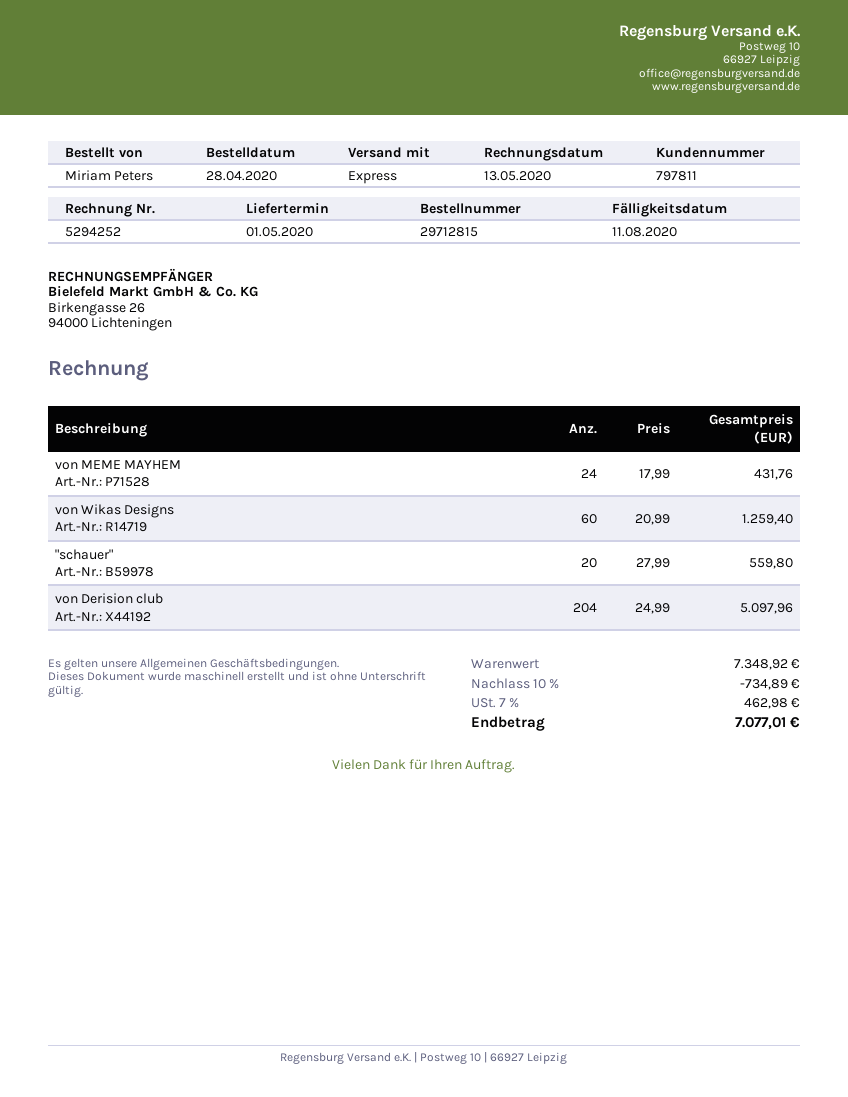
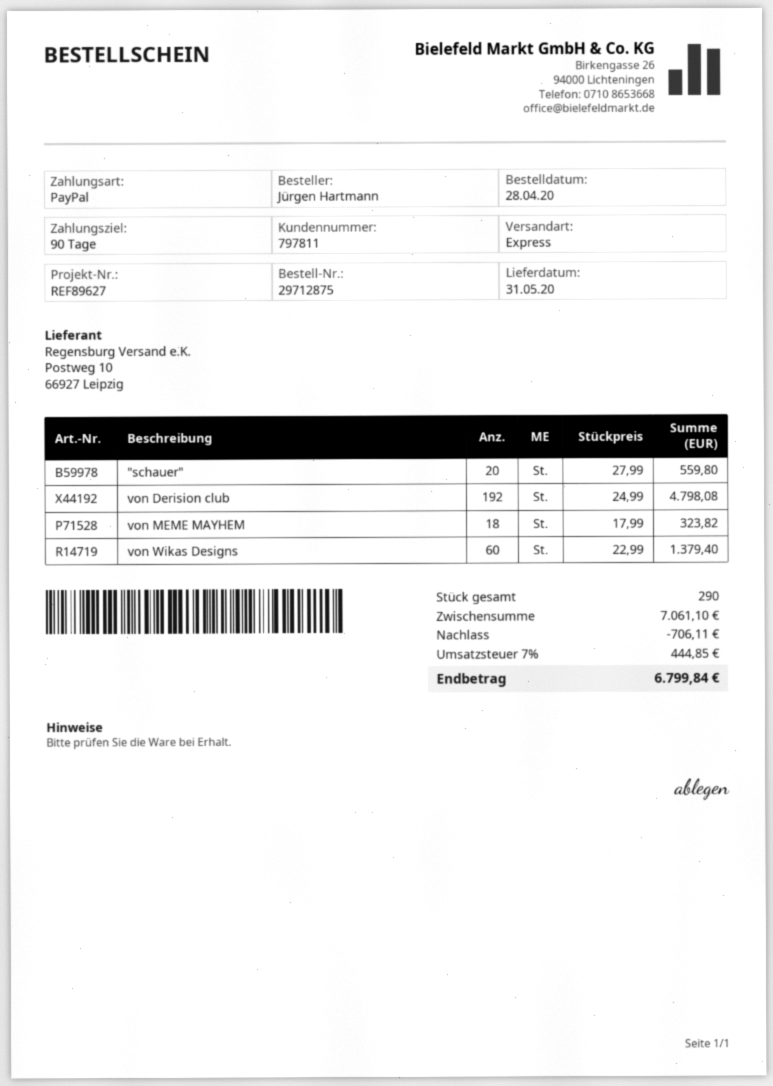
order number: 29712815 -> 29712875
delivery date: 2020-05-01 -> 2020-05-31
ordered by: Miriam Peters -> Jürgen Hartmann
von MEME MAYHEM: 24 x 17.99 = 431.76 -> 18 x 17.99 = 323.82
von Wikas Designs: 60 x 20.99 = 1259.40 -> 60 x 22.99 = 1379.40
von Derision club: 204 x 24.99 = 5097.96 -> 192 x 24.99 = 4798.08
subtotal: 7348.92 -> 7061.10
discount: 734.89 -> 706.11
tax: 7% = 462.98 -> 7% = 444.85
total: 7077.01 -> 6799.84

